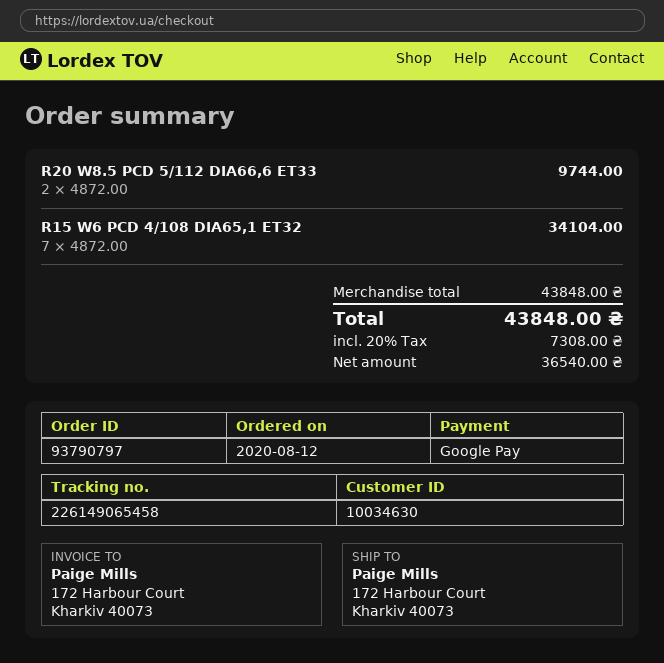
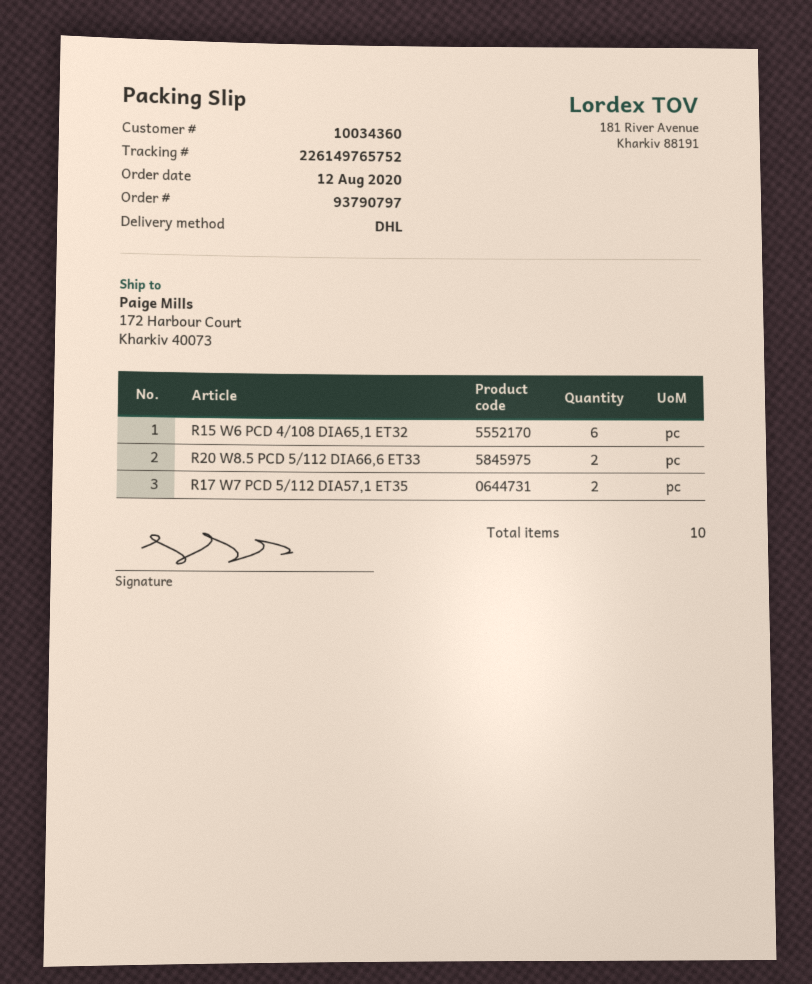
customer number: 10034630 -> 10034360
tracking number: 226149065458 -> 226149765752
R15 W6 PCD 4/108 DIA65,1 ET32: 7 -> 6
R17 W7 PCD 5/112 DIA57,1 ET35: none -> 2

